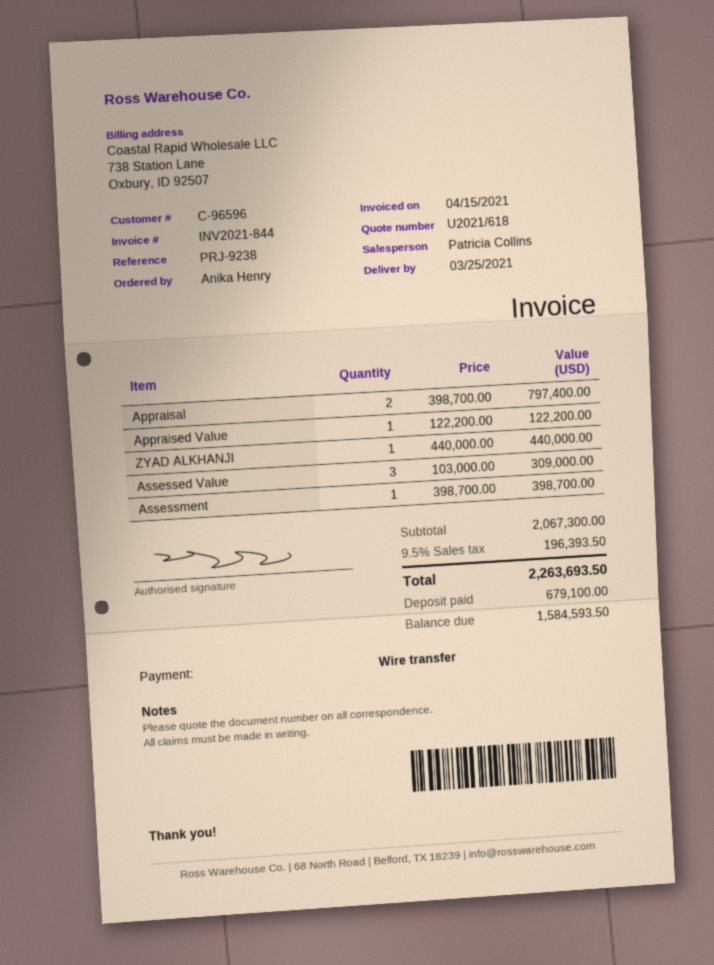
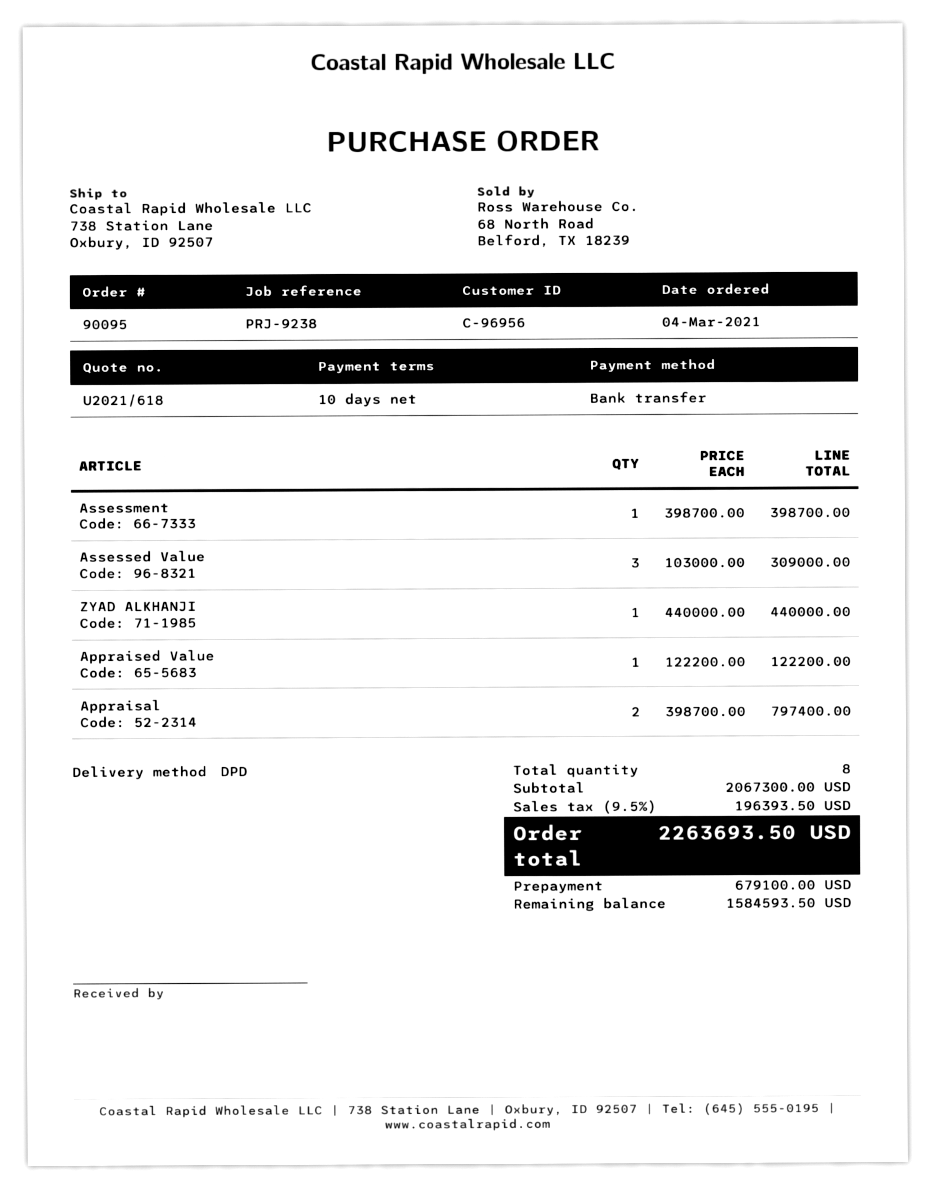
customer number: C-96596 -> C-96956

